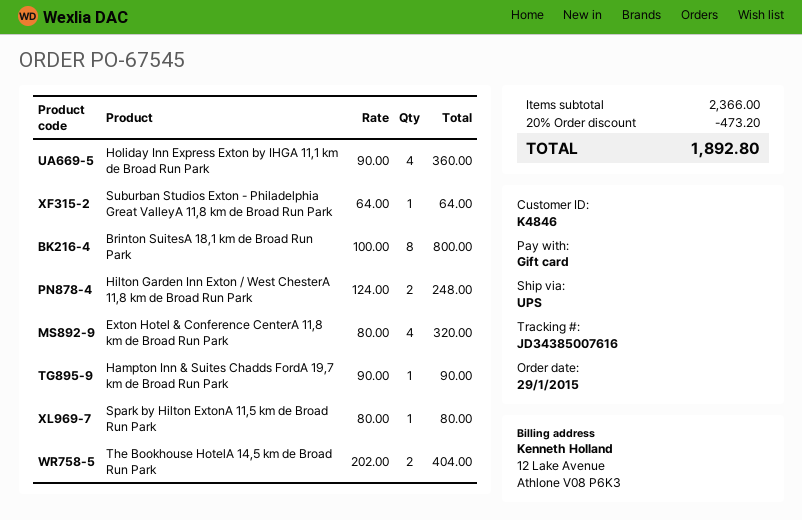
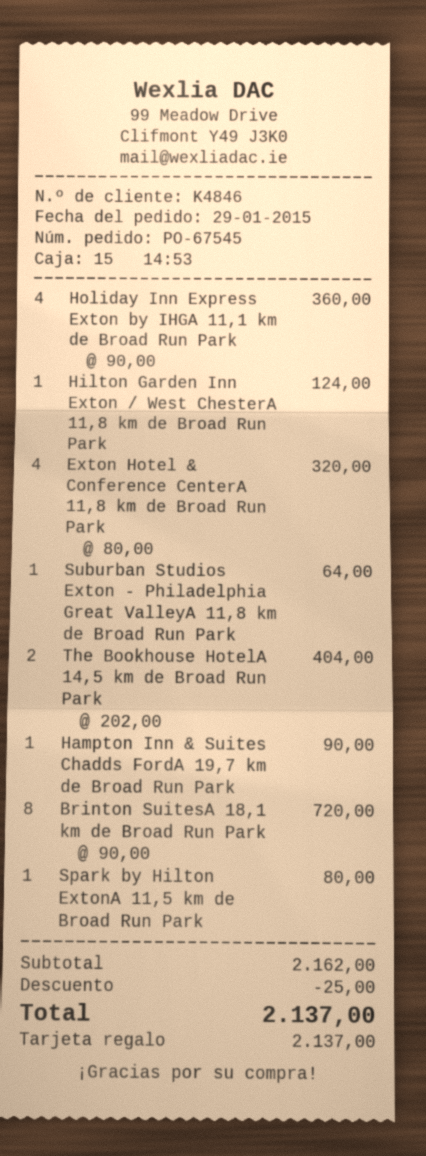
Brinton SuitesA 18,1 km de Broad Run Park: 8 x 100.00 = 800.00 -> 8 x 90.00 = 720.00
Hilton Garden Inn Exton / West ChesterA 11,8 km de Broad Run Park: 2 x 124.00 = 248.00 -> 1 x 124.00 = 124.00
subtotal: 2366.00 -> 2162.00
discount: 473.20 -> 25.00
total: 1892.80 -> 2137.00

